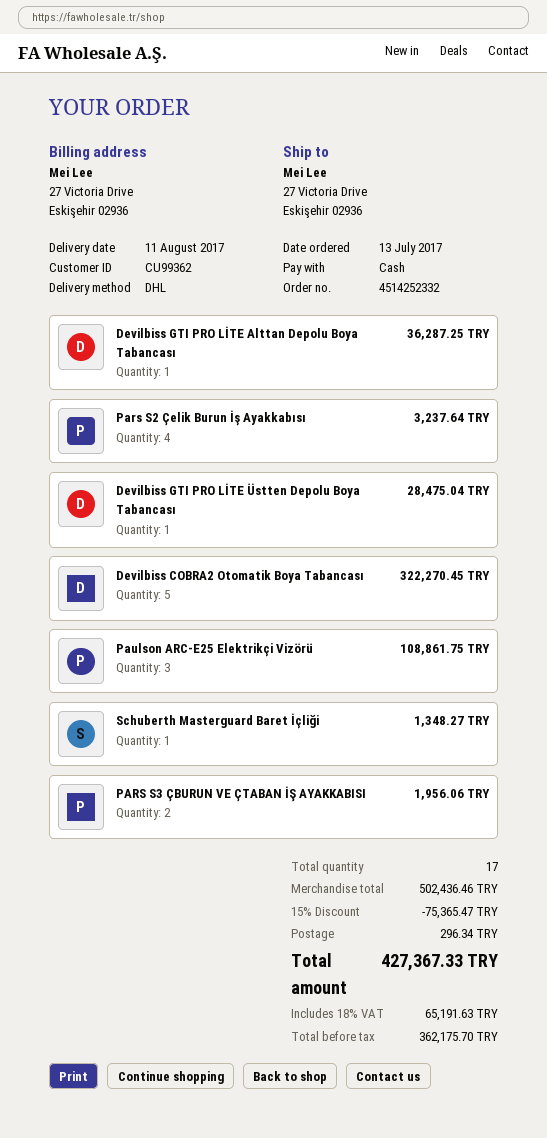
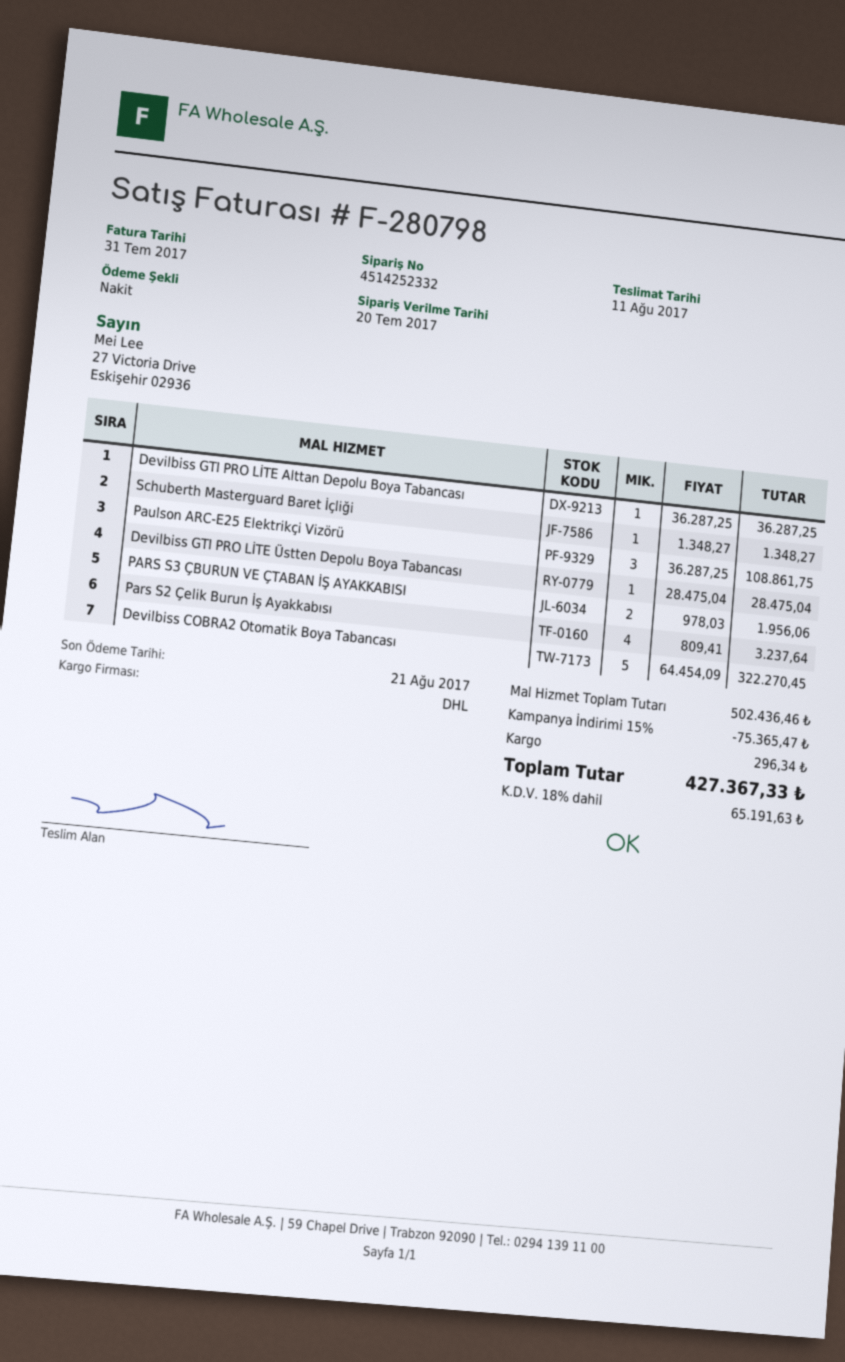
order date: 2017-07-13 -> 2017-07-20

